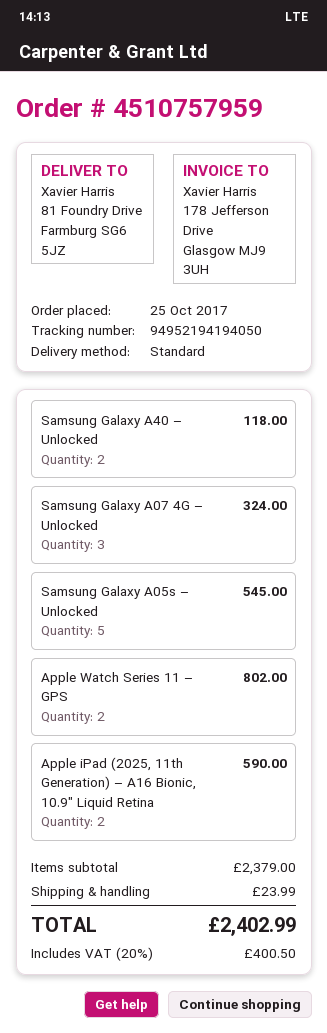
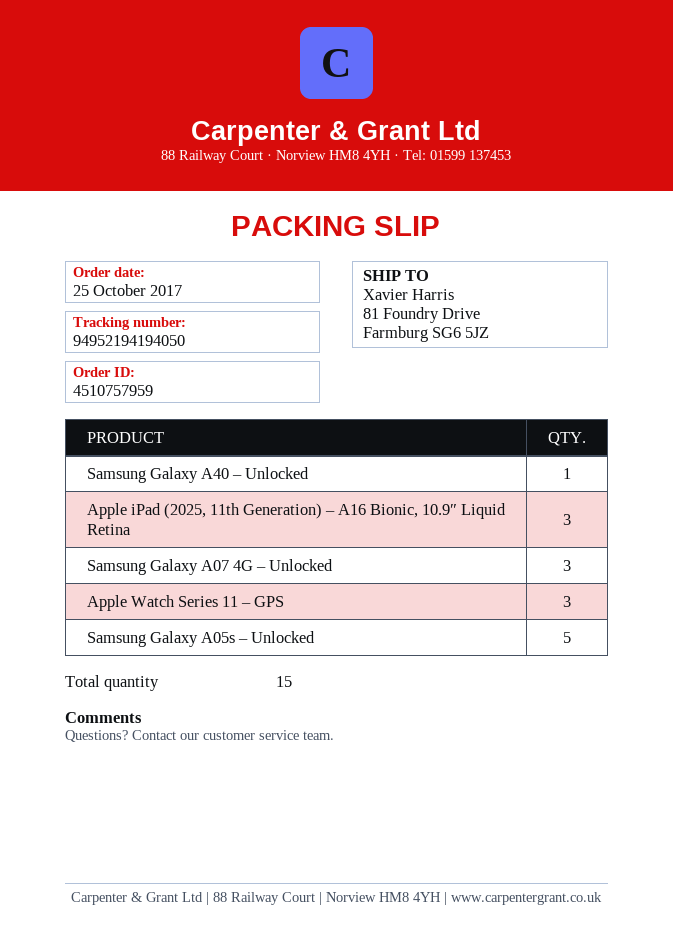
Samsung Galaxy A40 – Unlocked: 2 -> 1
Apple Watch Series 11 – GPS: 2 -> 3
Apple iPad (2025, 11th Generation) – A16 Bionic, 10.9″ Liquid Retina: 2 -> 3

